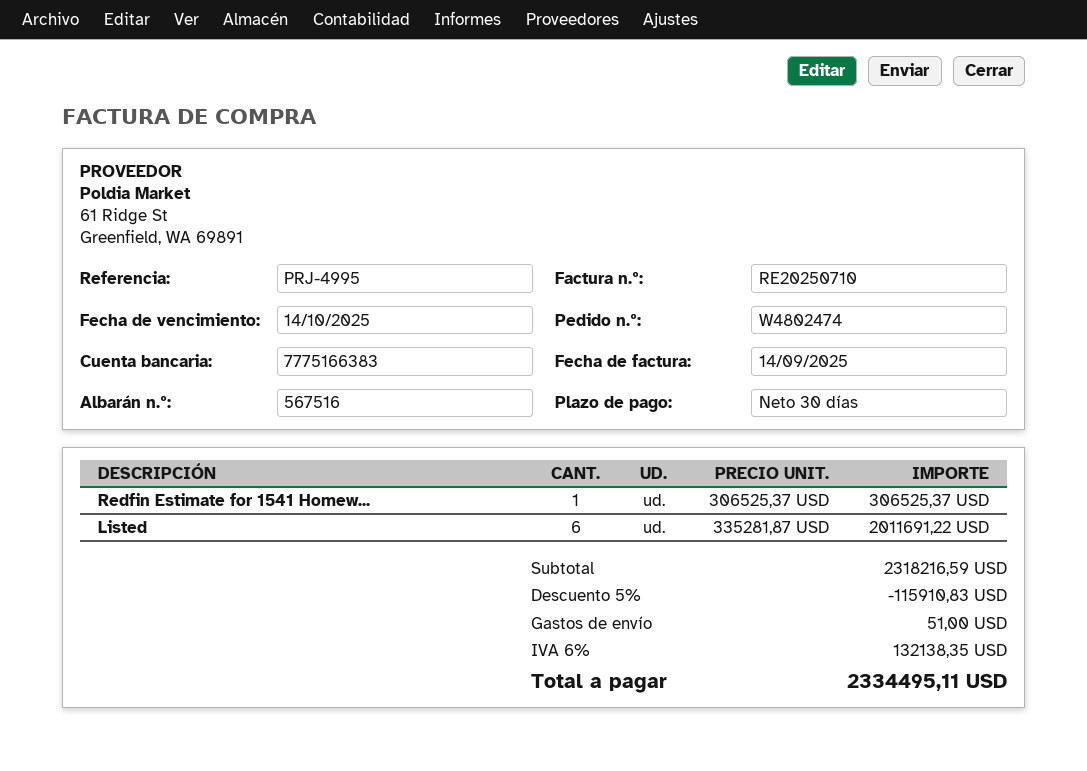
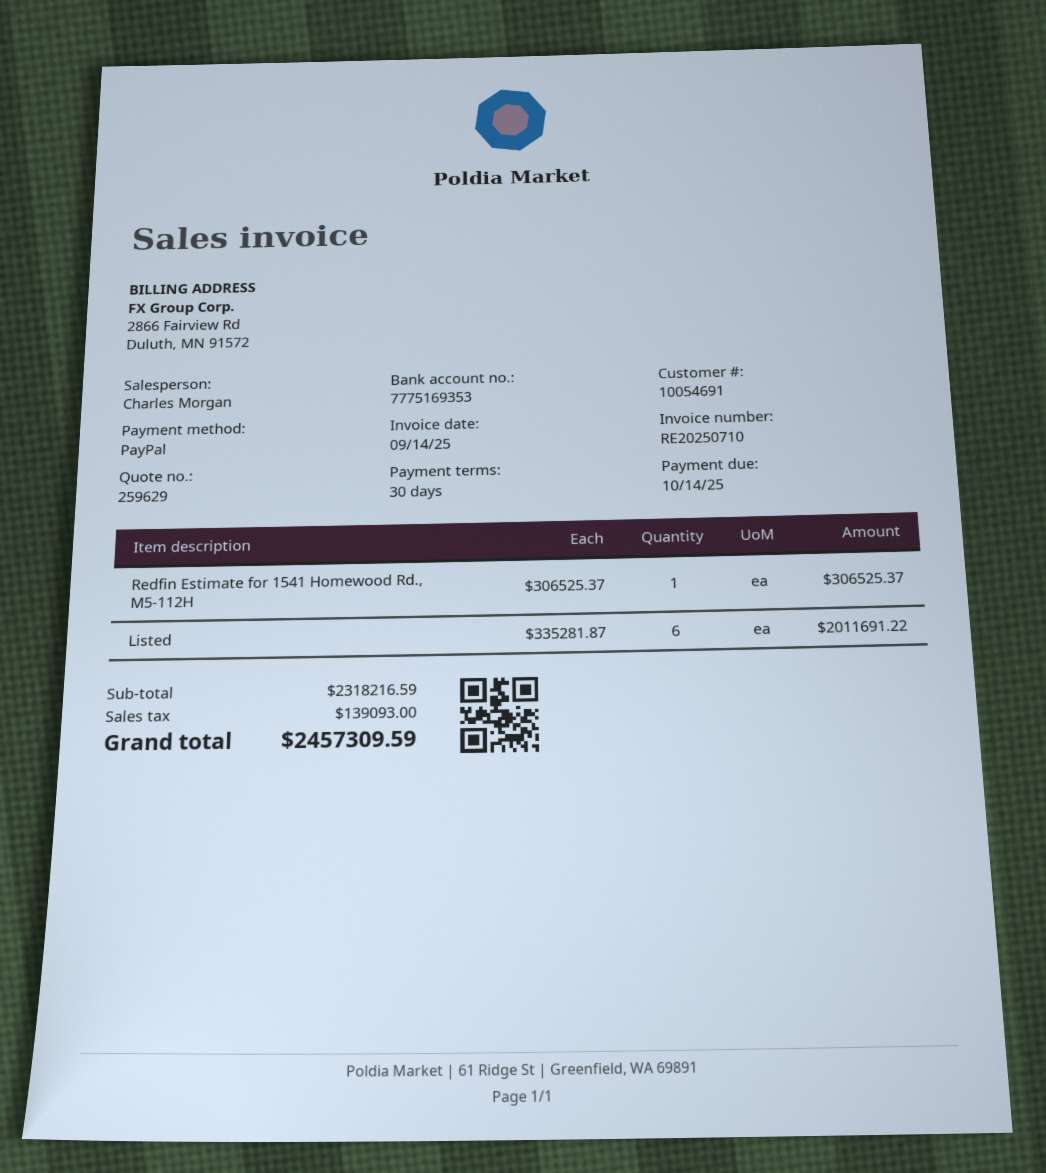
bank account: 7775166383 -> 7775169353
discount: 5% = 115910.83 -> none
shipping: 51.00 -> none
tax: 132138.35 -> 139093.00
total: 2334495.11 -> 2457309.59

